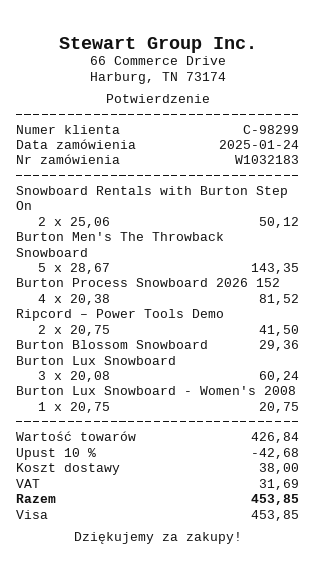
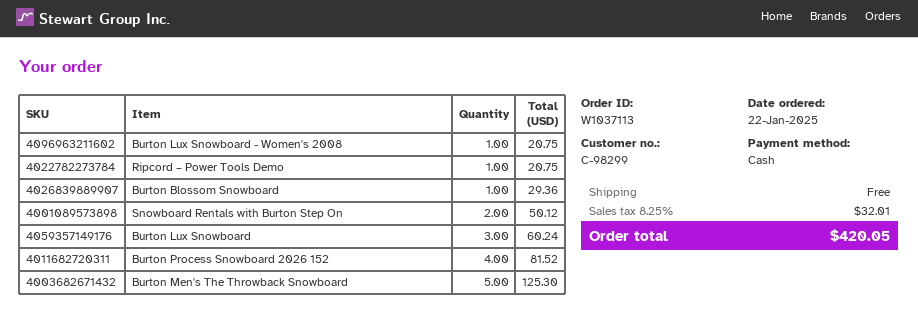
order number: W1032183 -> W1037113
order date: 2025-01-24 -> 2025-01-22
payment method: Visa -> cash
Burton Men's The Throwback Snowboard: 5 for 143.35 -> 5 for 125.30
Ripcord – Power Tools Demo: 2 for 41.50 -> 1 for 20.75
discount: 10% = 42.68 -> none
shipping: 38.00 -> 0.00
tax: 31.69 -> 32.01
total: 453.85 -> 420.05

